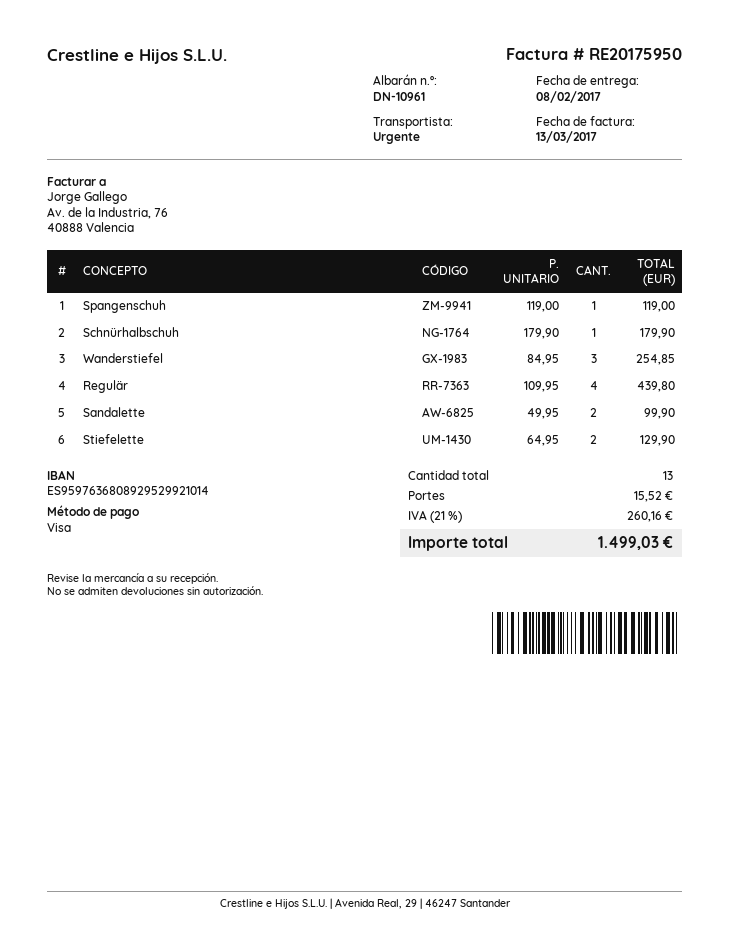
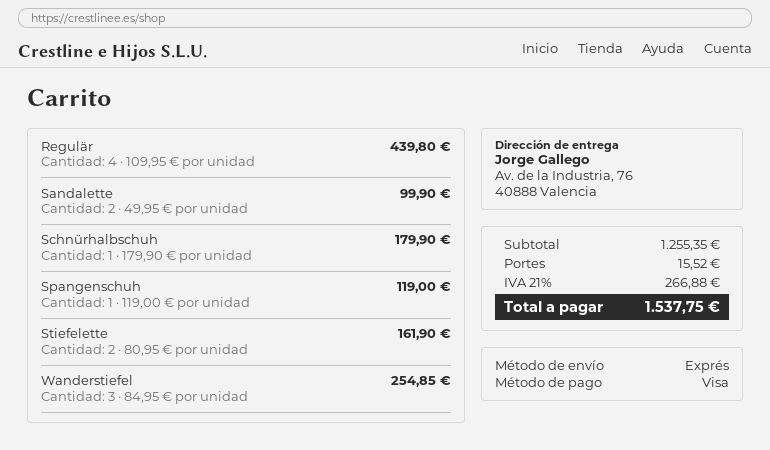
Stiefelette: 2 x 64.95 = 129.90 -> 2 x 80.95 = 161.90
tax: 21% = 260.16 -> 21% = 266.88
total: 1499.03 -> 1537.75

